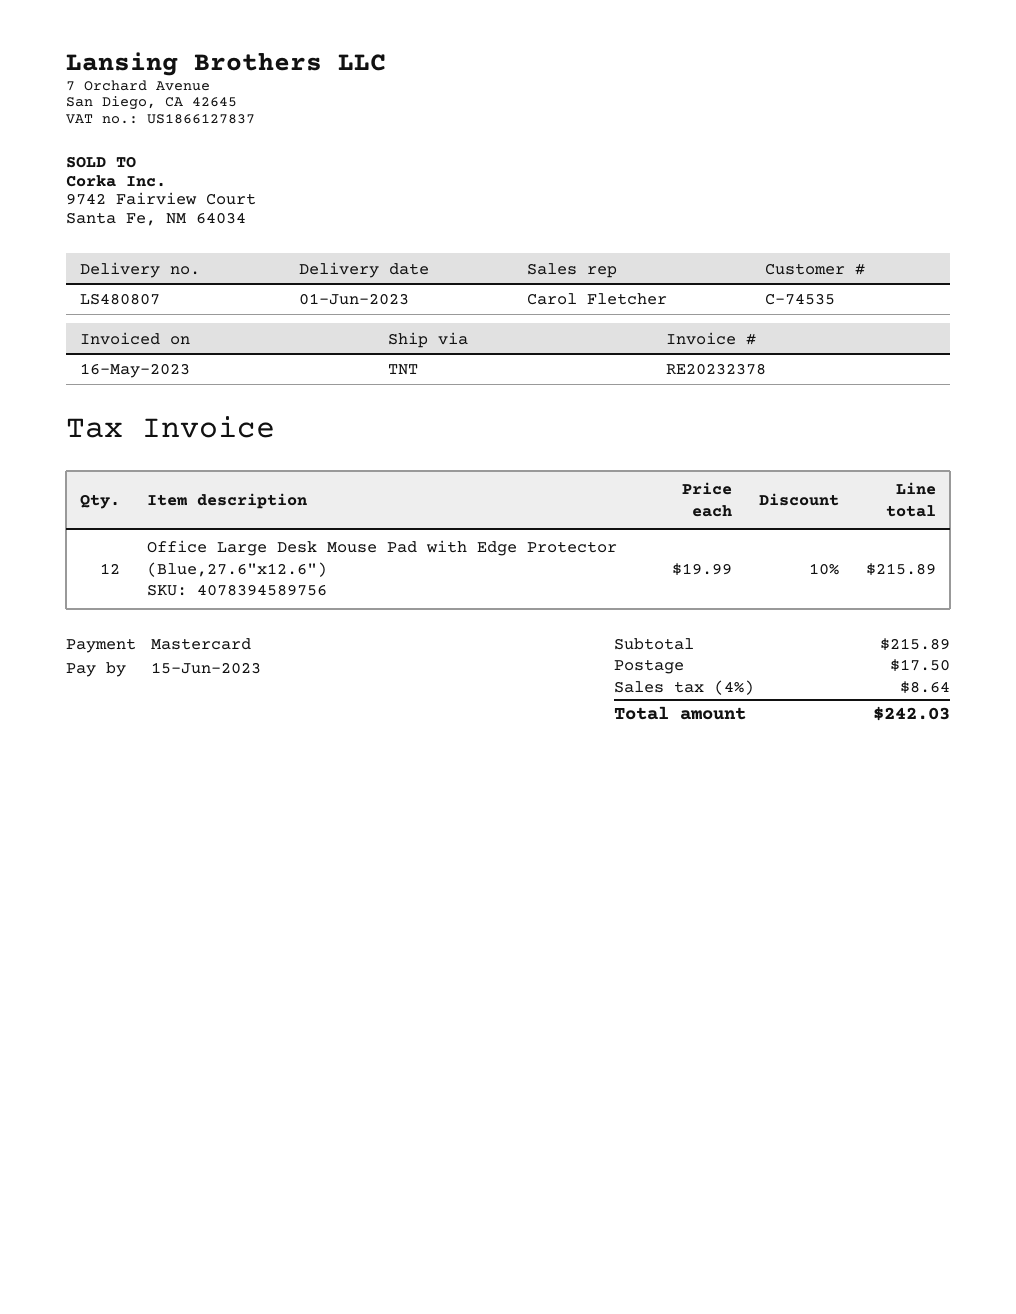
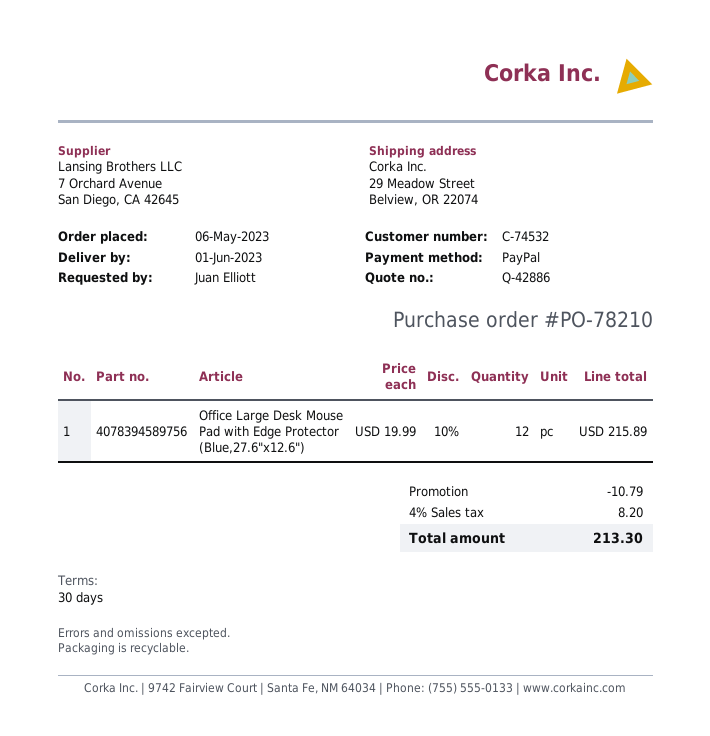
customer number: C-74535 -> C-74532
payment method: Mastercard -> PayPal
discount: none -> 10.79
shipping: 17.50 -> none
tax: 4% = 8.64 -> 4% = 8.20
total: 242.03 -> 213.30

